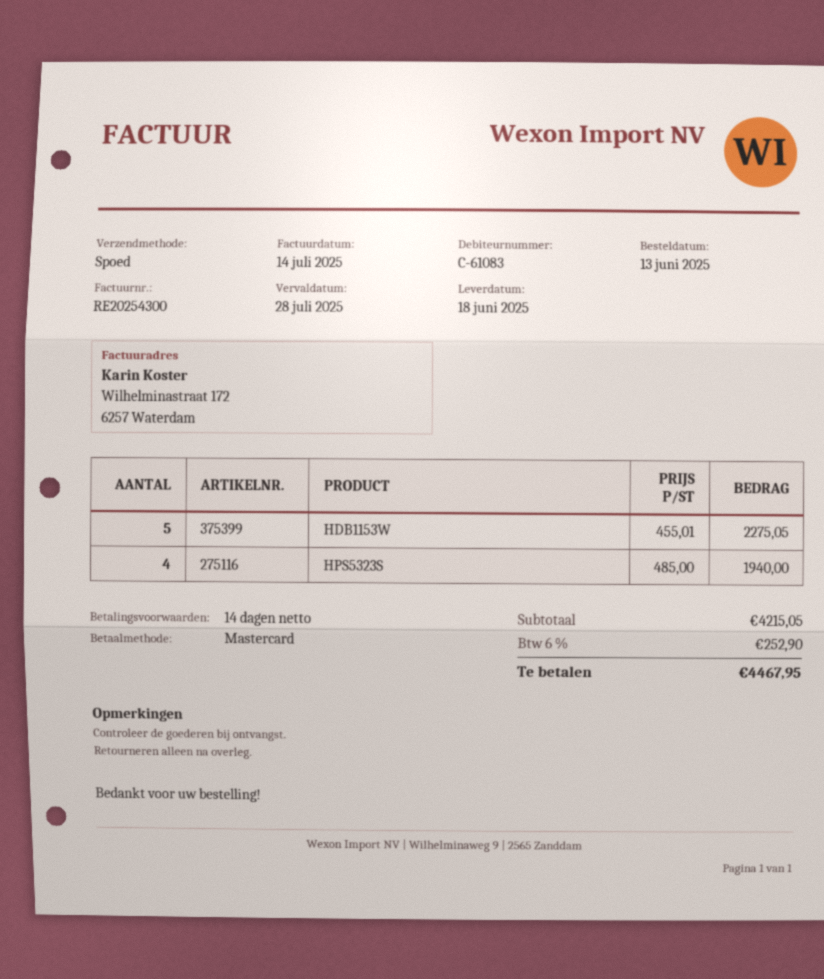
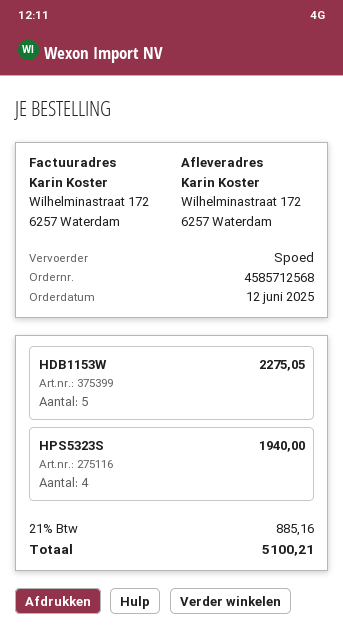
order date: 2025-06-13 -> 2025-06-12
tax: 6% = 252.90 -> 21% = 885.16
total: 4467.95 -> 5100.21

